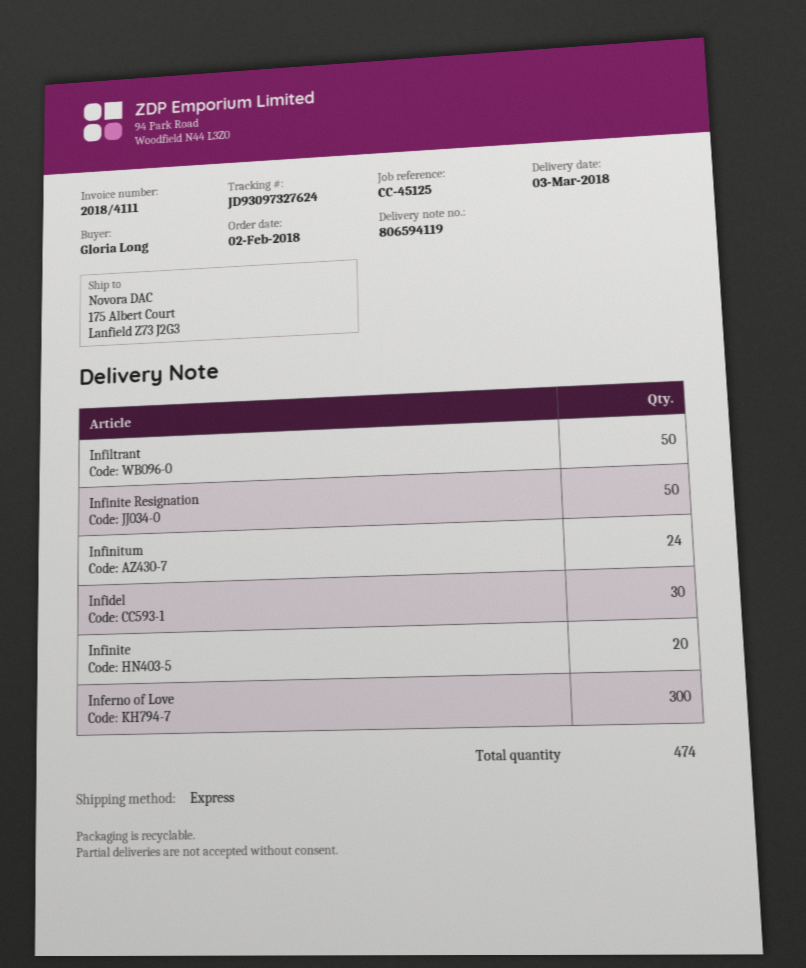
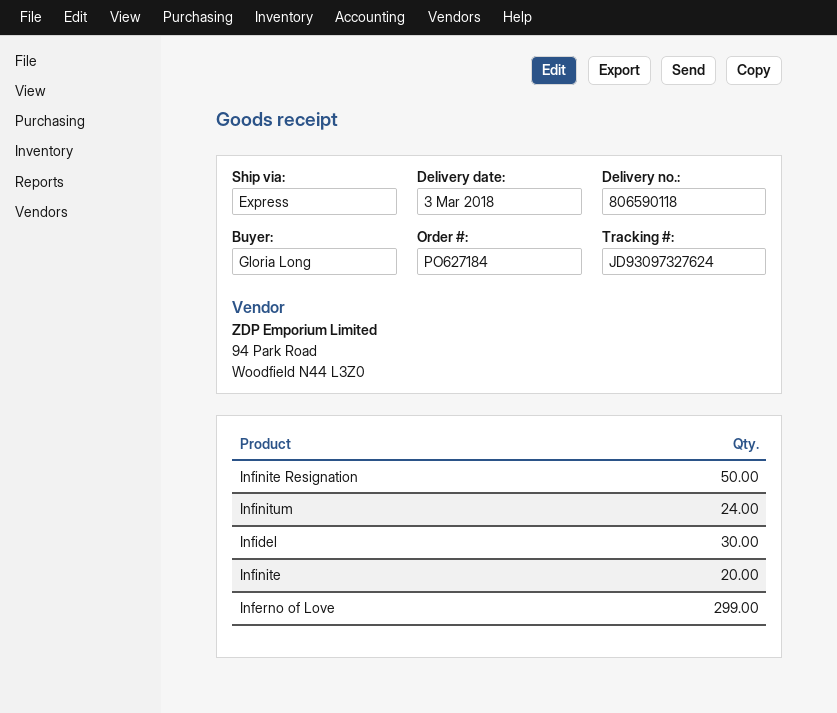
delivery note number: 806594119 -> 806590118
Infiltrant: 50 -> none
Inferno of Love: 300 -> 299

